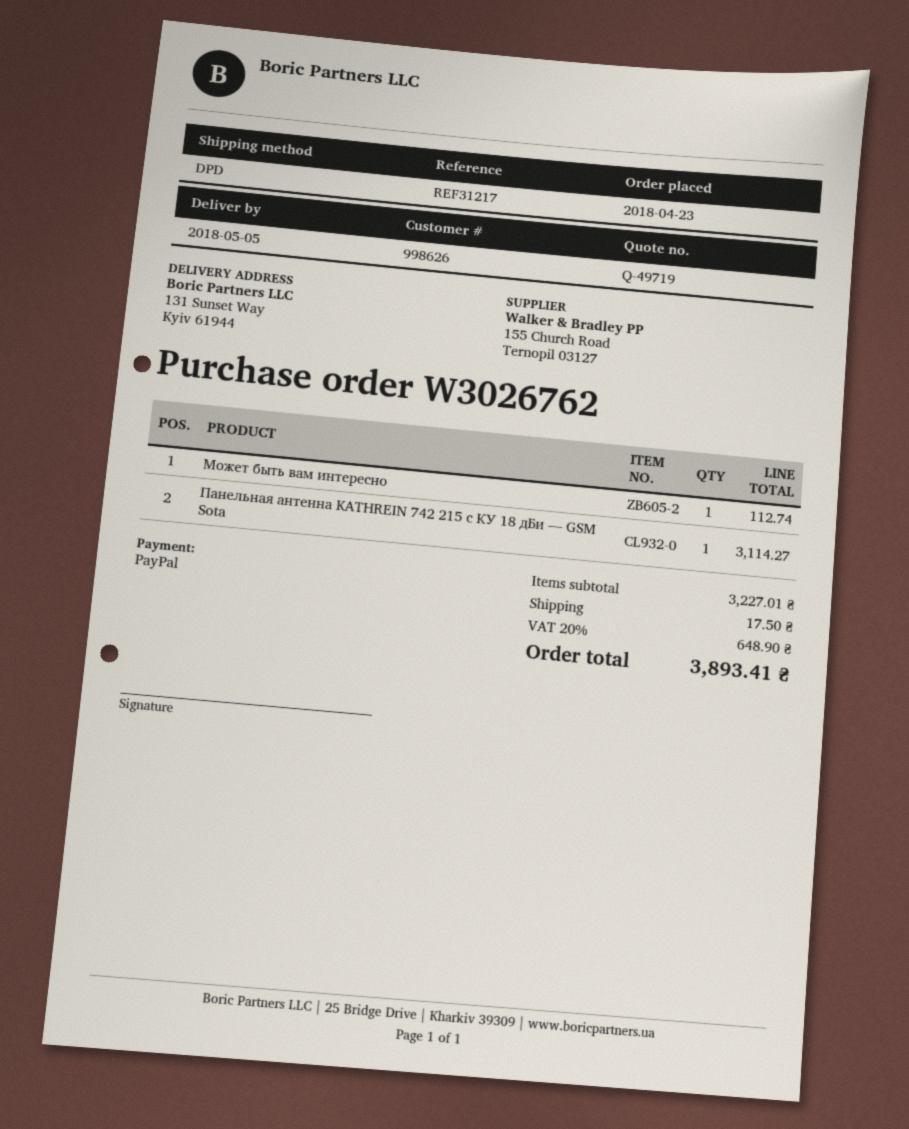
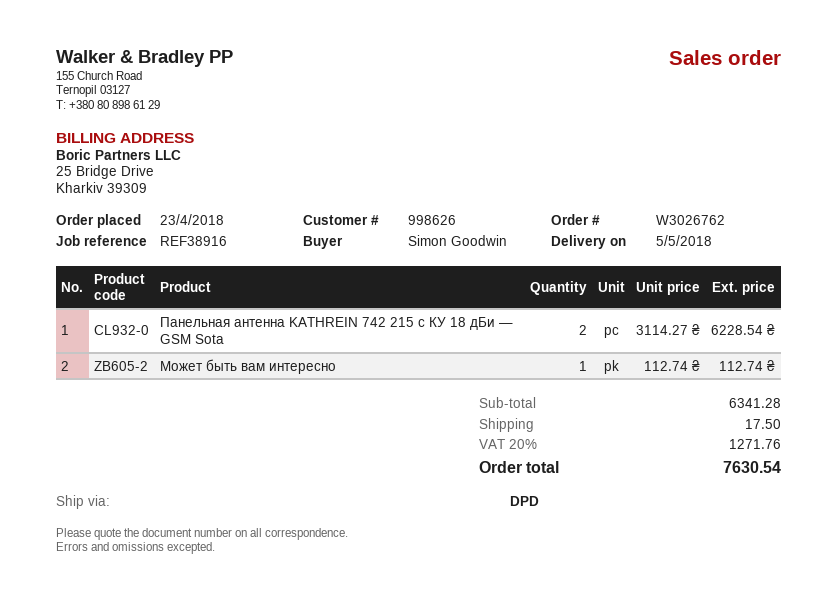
reference: REF31217 -> REF38916
Панельная антенна KATHREIN 742 215 с КУ 18 дБи — GSM Sota: 1 for 3114.27 -> 2 for 6228.54
subtotal: 3227.01 -> 6341.28
tax: 20% = 648.90 -> 20% = 1271.76
total: 3893.41 -> 7630.54

